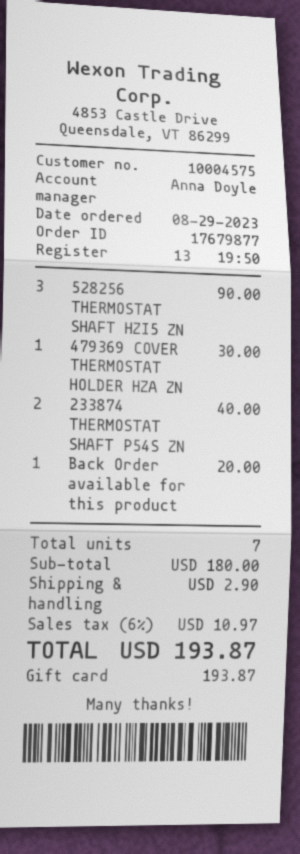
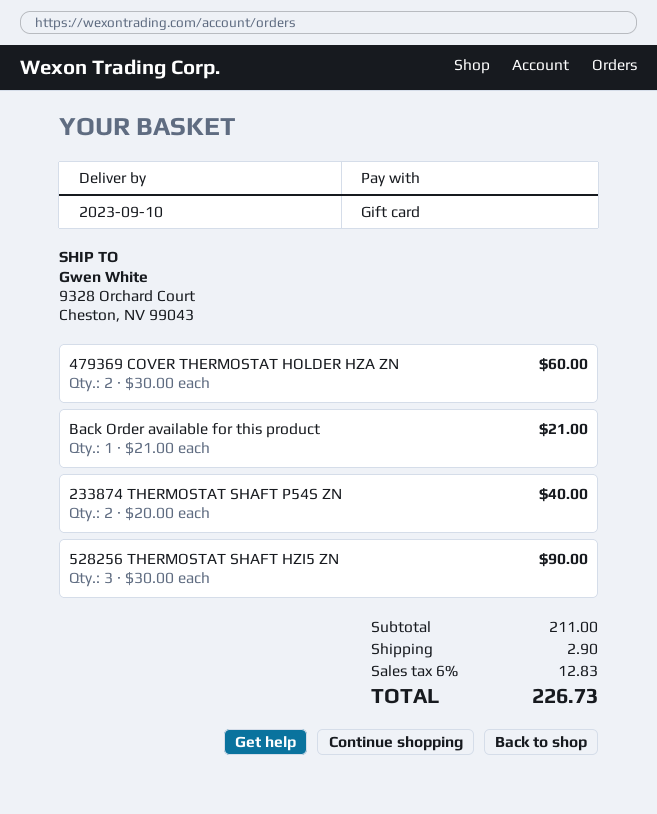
479369 COVER THERMOSTAT HOLDER HZA ZN: 1 for 30.00 -> 2 for 60.00
Back Order available for this product: 1 for 20.00 -> 1 for 21.00
subtotal: 180.00 -> 211.00
tax: 6% = 10.97 -> 6% = 12.83
total: 193.87 -> 226.73

